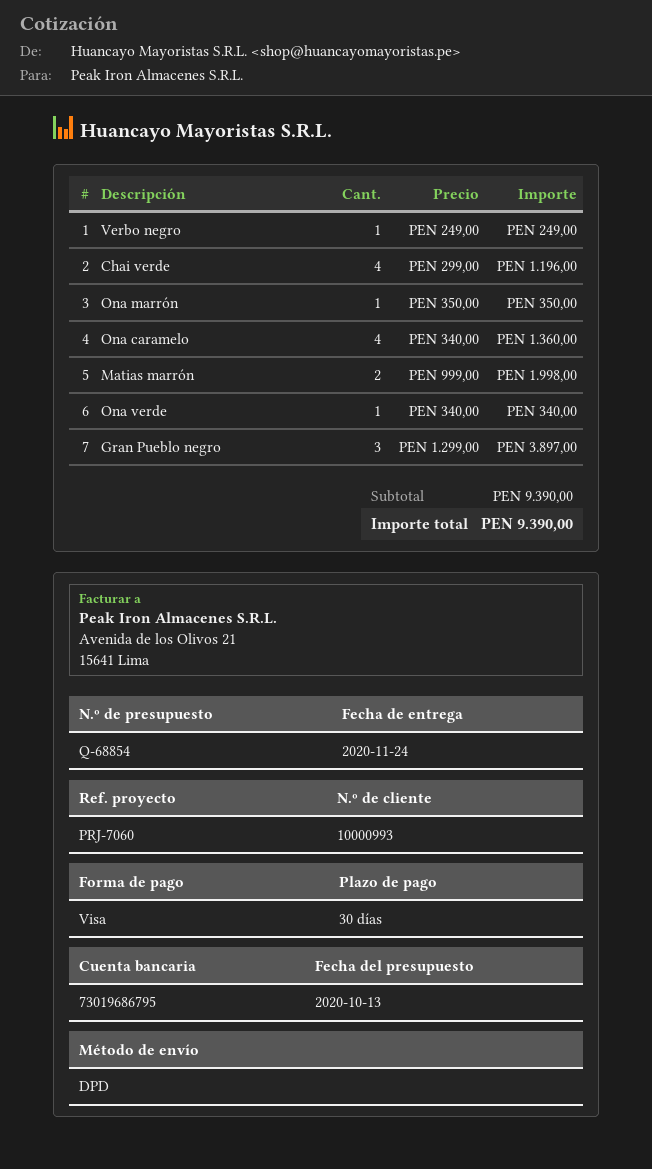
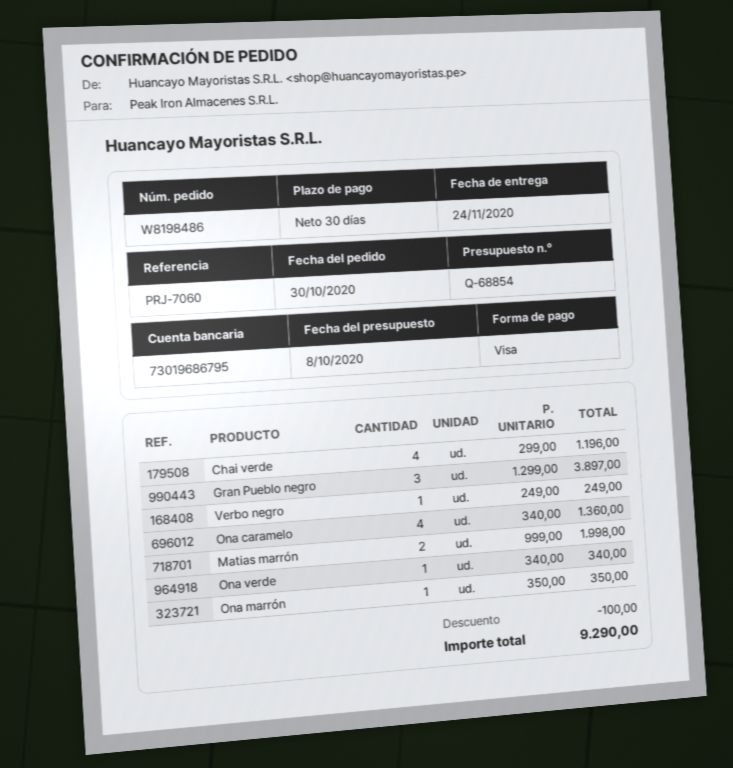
quote date: 2020-10-13 -> 2020-10-08
discount: none -> 100.00
total: 9390.00 -> 9290.00

